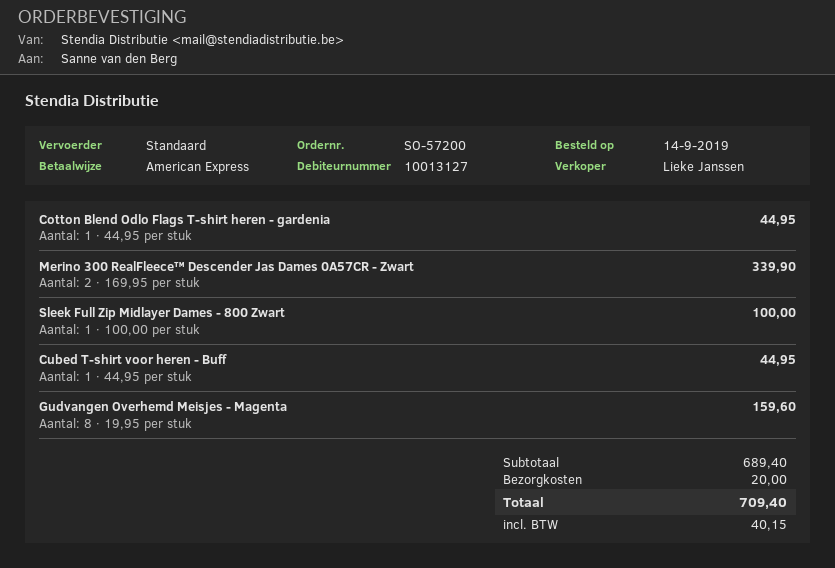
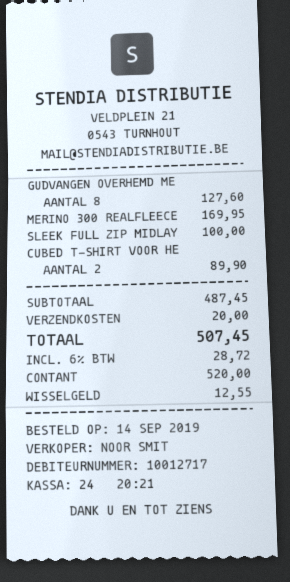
customer number: 10013127 -> 10012717
sales rep: Lieke Janssen -> NOOR SMIT
payment method: American Express -> cash
Cotton Blend Odlo Flags T-shirt heren - gardenia: 1 for 44.95 -> none
Merino 300 RealFleece™ Descender Jas Dames 0A57CR - Zwart: 2 for 339.90 -> 1 for 169.95
Cubed T-shirt voor heren - Buff: 1 for 44.95 -> 2 for 89.90
Gudvangen Overhemd Meisjes - Magenta: 8 for 159.60 -> 8 for 127.60
subtotal: 689.40 -> 487.45
tax: 40.15 -> 28.72
total: 709.40 -> 507.45

